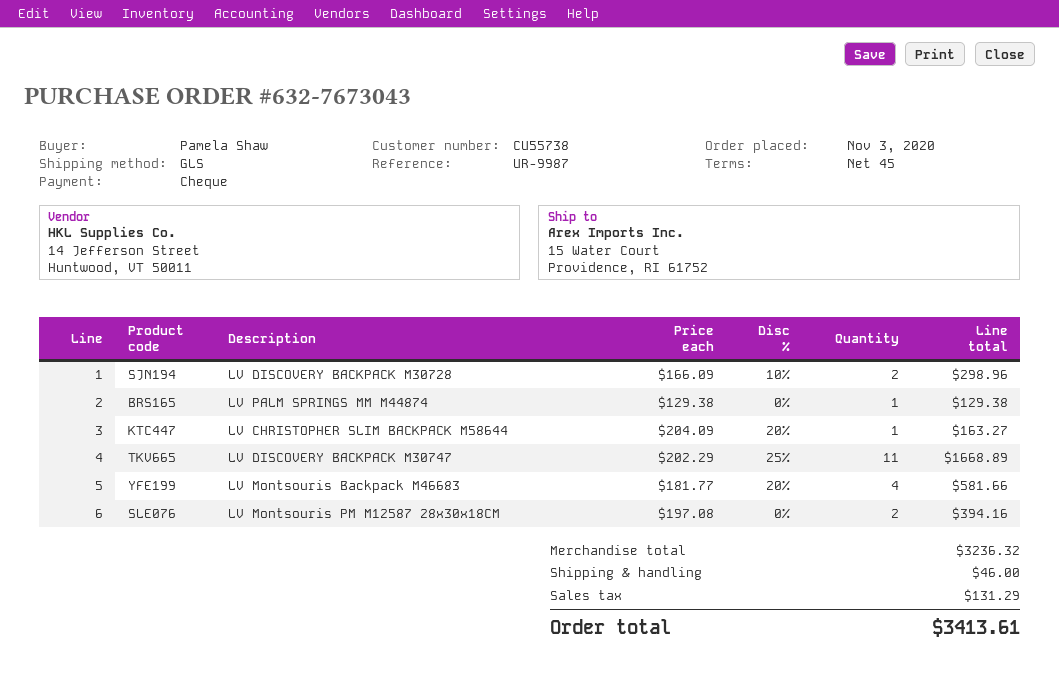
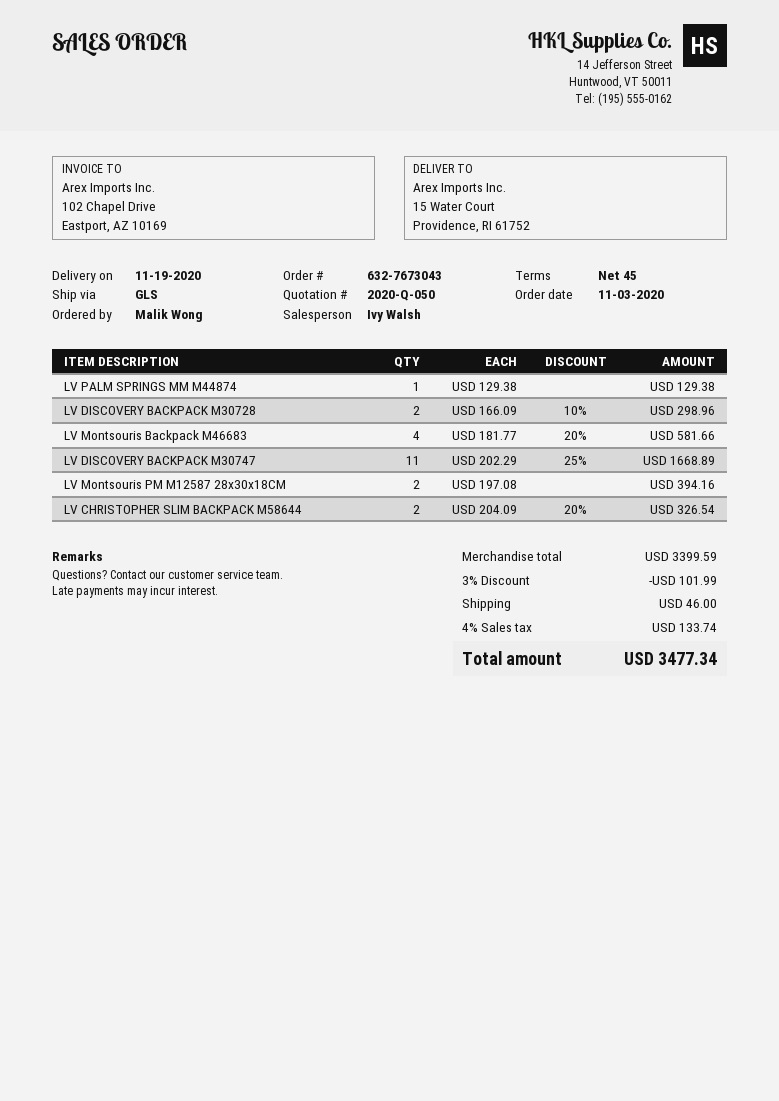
ordered by: Pamela Shaw -> Malik Wong
LV CHRISTOPHER SLIM BACKPACK M58644: 1 x 204.09 - 20% = 163.27 -> 2 x 204.09 - 20% = 326.54
subtotal: 3236.32 -> 3399.59
discount: none -> 3% = 101.99
tax: 131.29 -> 133.74
total: 3413.61 -> 3477.34

